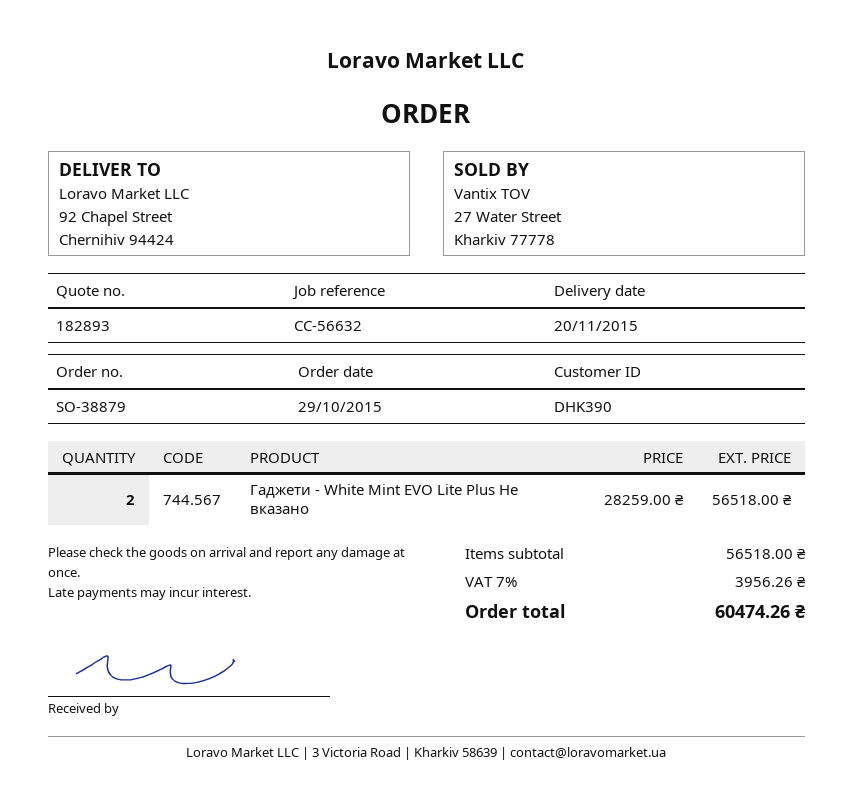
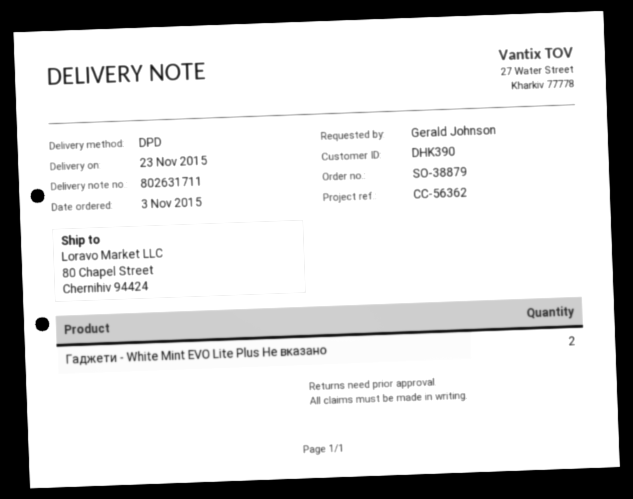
order date: 2015-10-29 -> 2015-11-03
delivery date: 2015-11-20 -> 2015-11-23
reference: CC-56632 -> CC-56362
ship to: 92 Chapel Street, Chernihiv 94424 -> 80 Chapel Street, Chernihiv 94424

